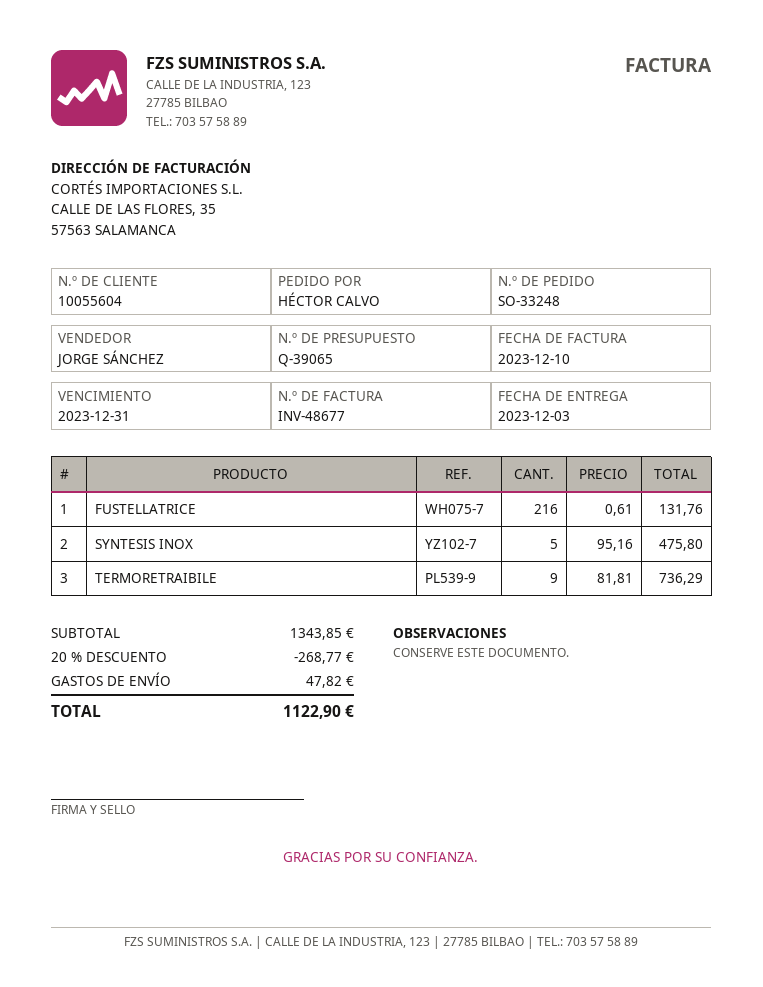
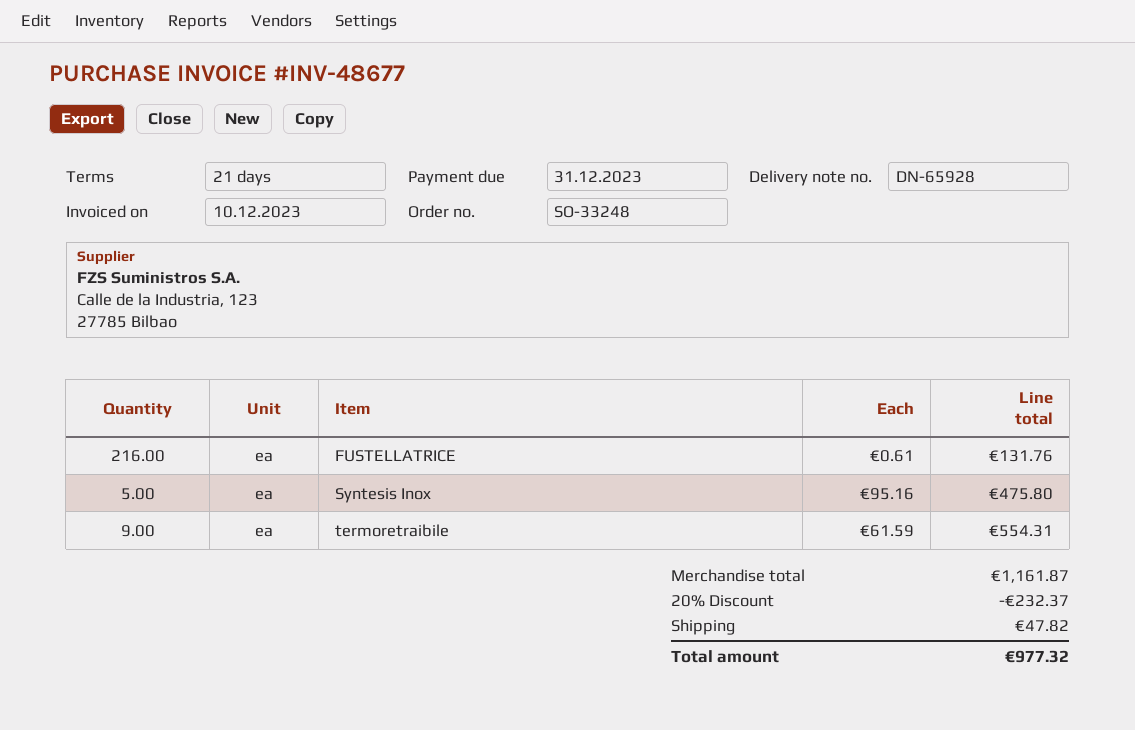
TERMORETRAIBILE: 9 x 81.81 = 736.29 -> 9 x 61.59 = 554.31
subtotal: 1343.85 -> 1161.87
discount: 20% = 268.77 -> 20% = 232.37
total: 1122.90 -> 977.32

